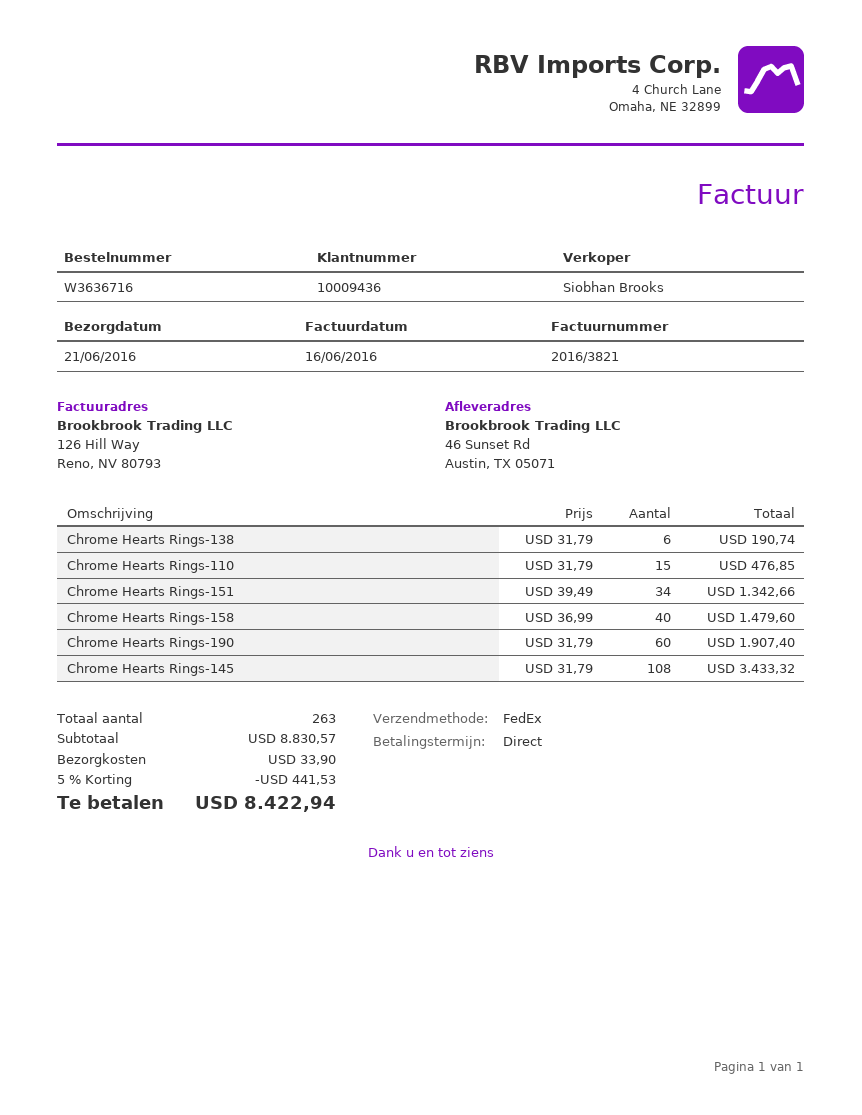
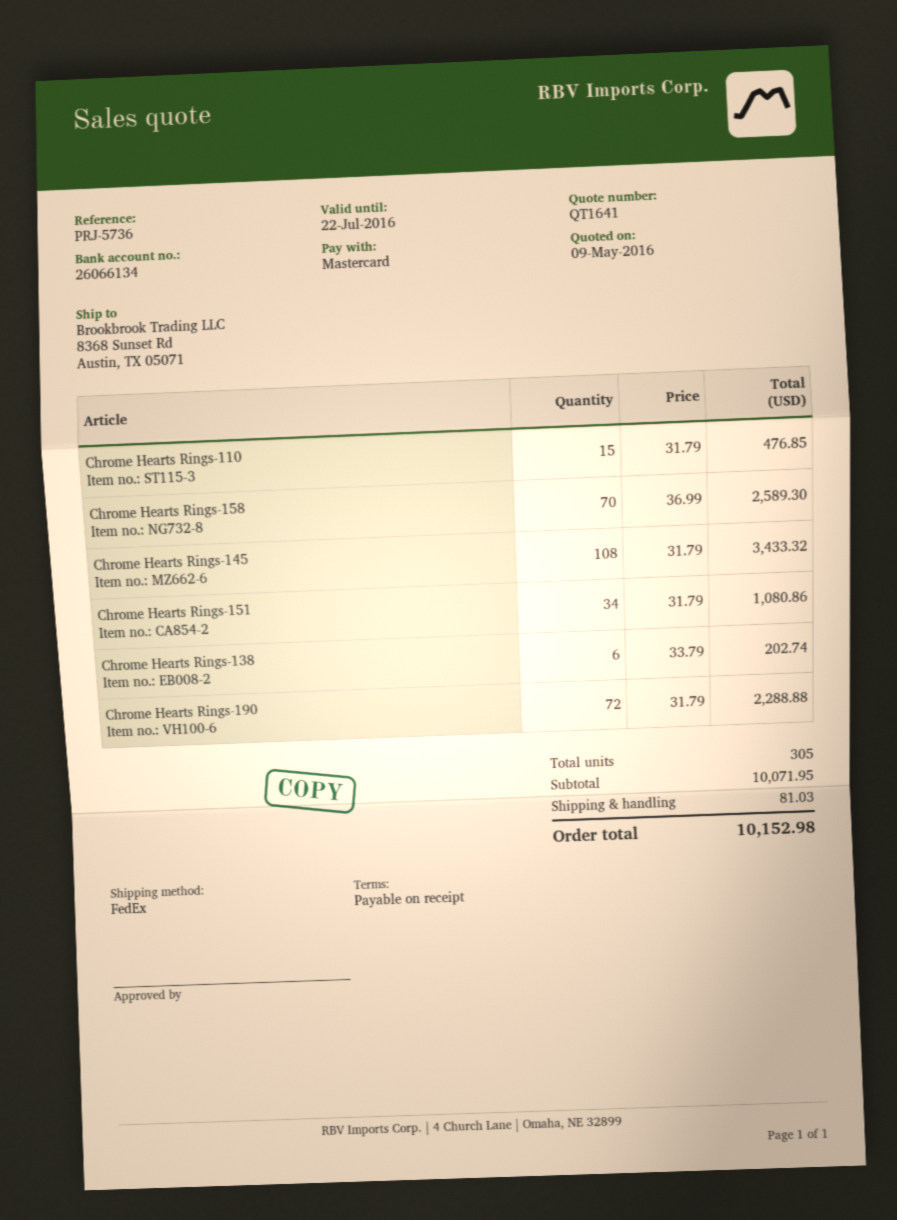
ship to: 46 Sunset Rd, Austin, TX 05071 -> 8368 Sunset Rd, Austin, TX 05071
Chrome Hearts Rings-138: 6 x 31.79 = 190.74 -> 6 x 33.79 = 202.74
Chrome Hearts Rings-151: 34 x 39.49 = 1342.66 -> 34 x 31.79 = 1080.86
Chrome Hearts Rings-158: 40 x 36.99 = 1479.60 -> 70 x 36.99 = 2589.30
Chrome Hearts Rings-190: 60 x 31.79 = 1907.40 -> 72 x 31.79 = 2288.88
total quantity: 263 -> 305
subtotal: 8830.57 -> 10071.95
discount: 5% = 441.53 -> none
shipping: 33.90 -> 81.03
total: 8422.94 -> 10152.98

